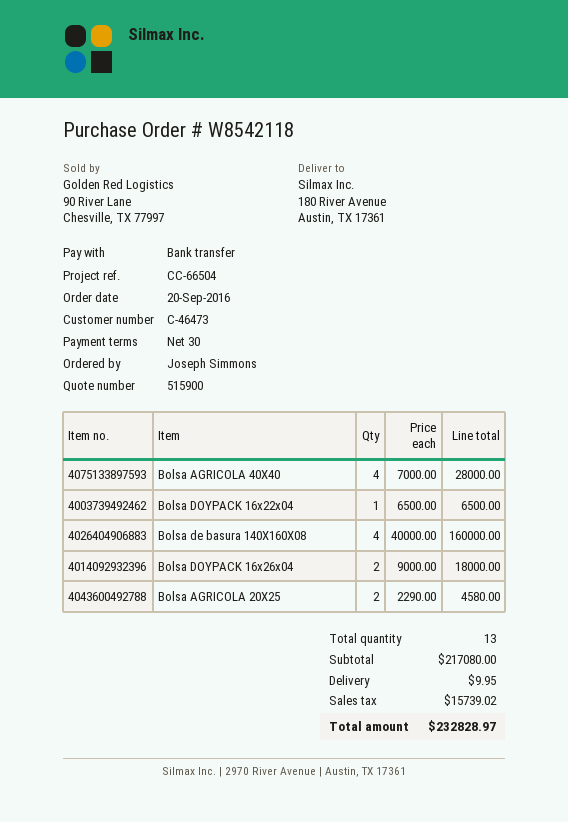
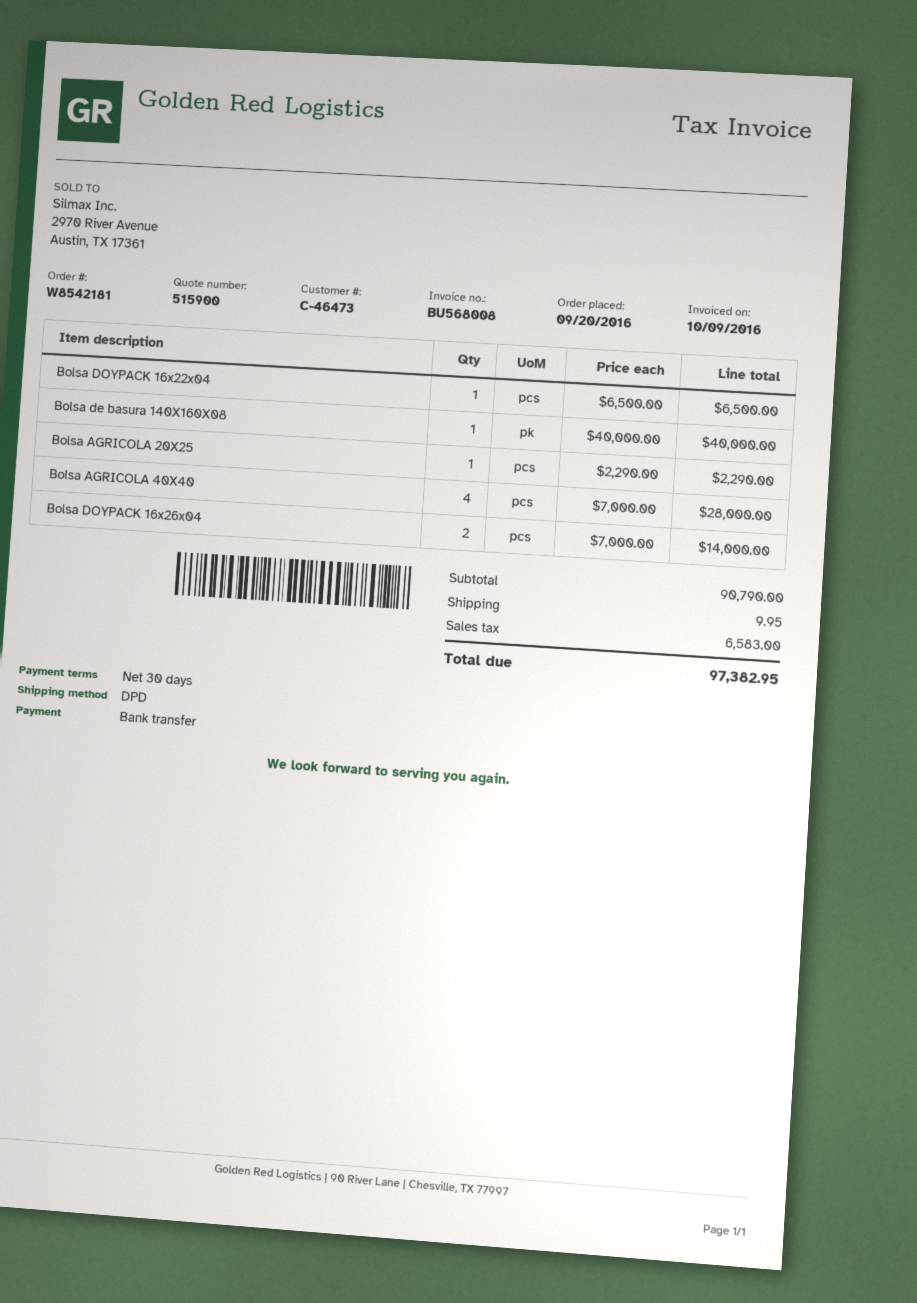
order number: W8542118 -> W8542181
Bolsa de basura 140X160X08: 4 x 40000.00 = 160000.00 -> 1 x 40000.00 = 40000.00
Bolsa DOYPACK 16x26x04: 2 x 9000.00 = 18000.00 -> 2 x 7000.00 = 14000.00
Bolsa AGRICOLA 20X25: 2 x 2290.00 = 4580.00 -> 1 x 2290.00 = 2290.00
subtotal: 217080.00 -> 90790.00
tax: 15739.02 -> 6583.00
total: 232828.97 -> 97382.95

